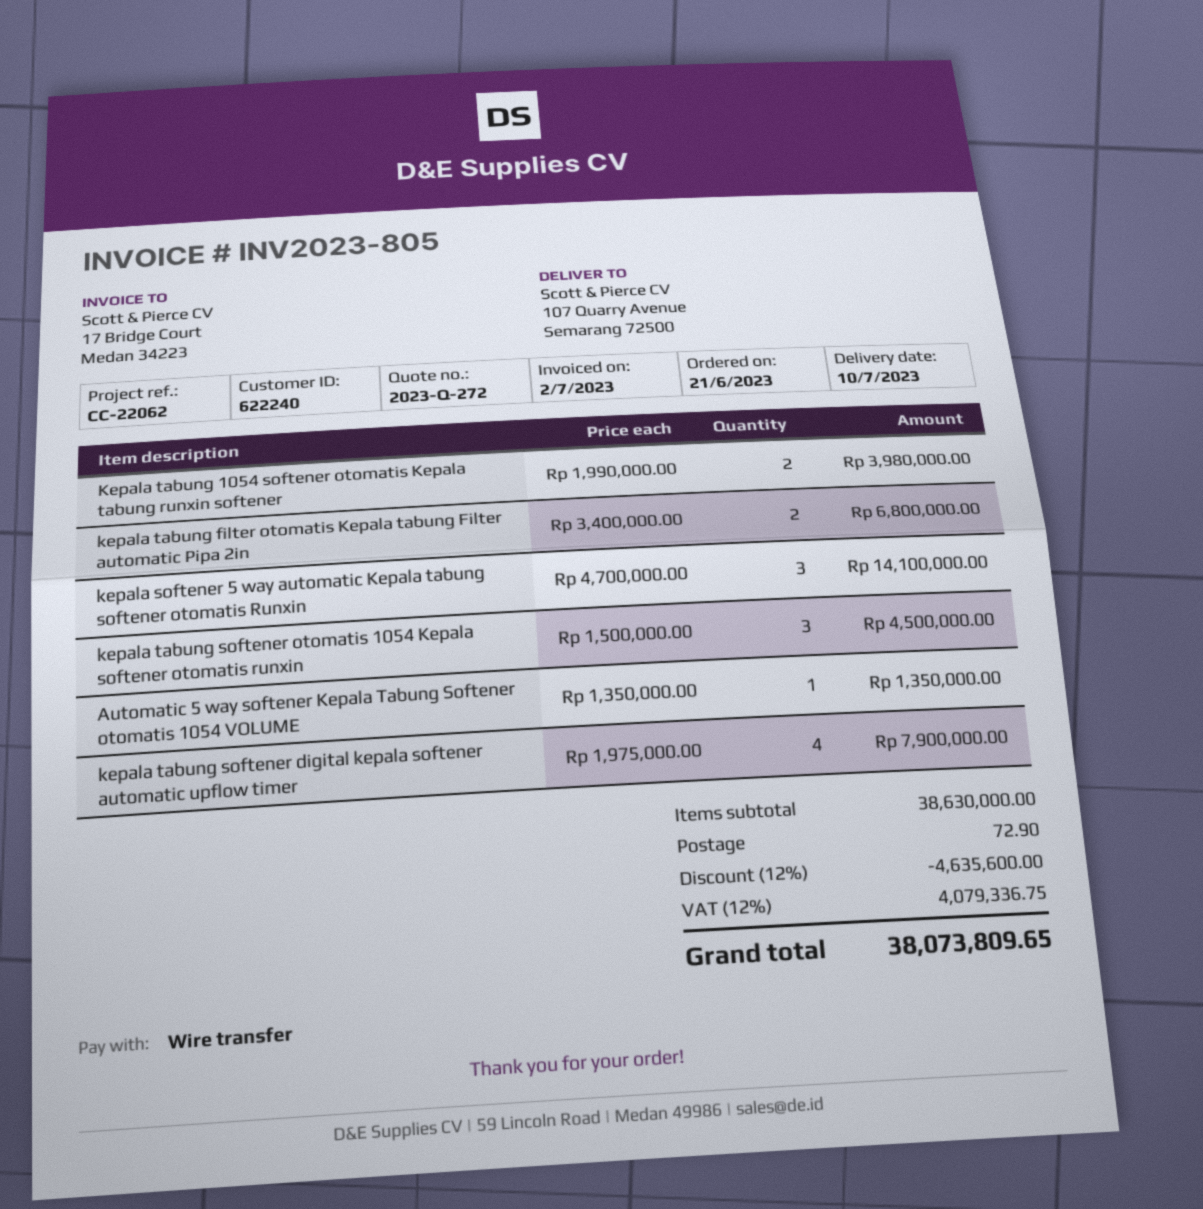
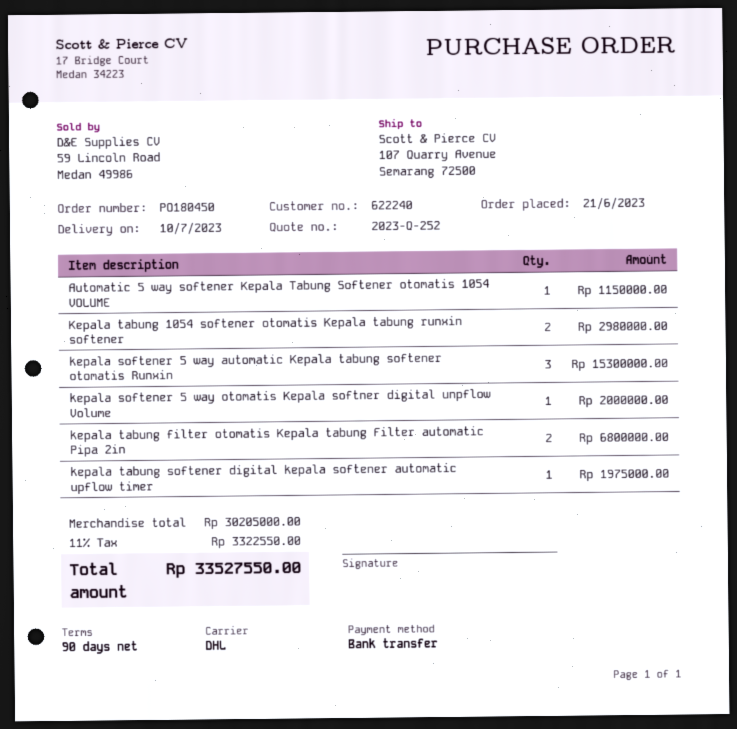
quote number: 2023-Q-272 -> 2023-Q-252
Kepala tabung 1054 softener otomatis Kepala tabung runxin softener: 2 for 3980000.00 -> 2 for 2980000.00
kepala softener 5 way automatic Kepala tabung softener otomatis Runxin: 3 for 14100000.00 -> 3 for 15300000.00
kepala tabung softener otomatis 1054 Kepala softener otomatis runxin: 3 for 4500000.00 -> none
Automatic 5 way softener Kepala Tabung Softener otomatis 1054 VOLUME: 1 for 1350000.00 -> 1 for 1150000.00
kepala tabung softener digital kepala softener automatic upflow timer: 4 for 7900000.00 -> 1 for 1975000.00
kepala softener 5 way otomatis Kepala softner digital unpflow Volume: none -> 1 for 2000000.00
subtotal: 38630000.00 -> 30205000.00
discount: 12% = 4635600.00 -> none
shipping: 72.90 -> none
tax: 12% = 4079336.75 -> 11% = 3322550.00
total: 38073809.65 -> 33527550.00

